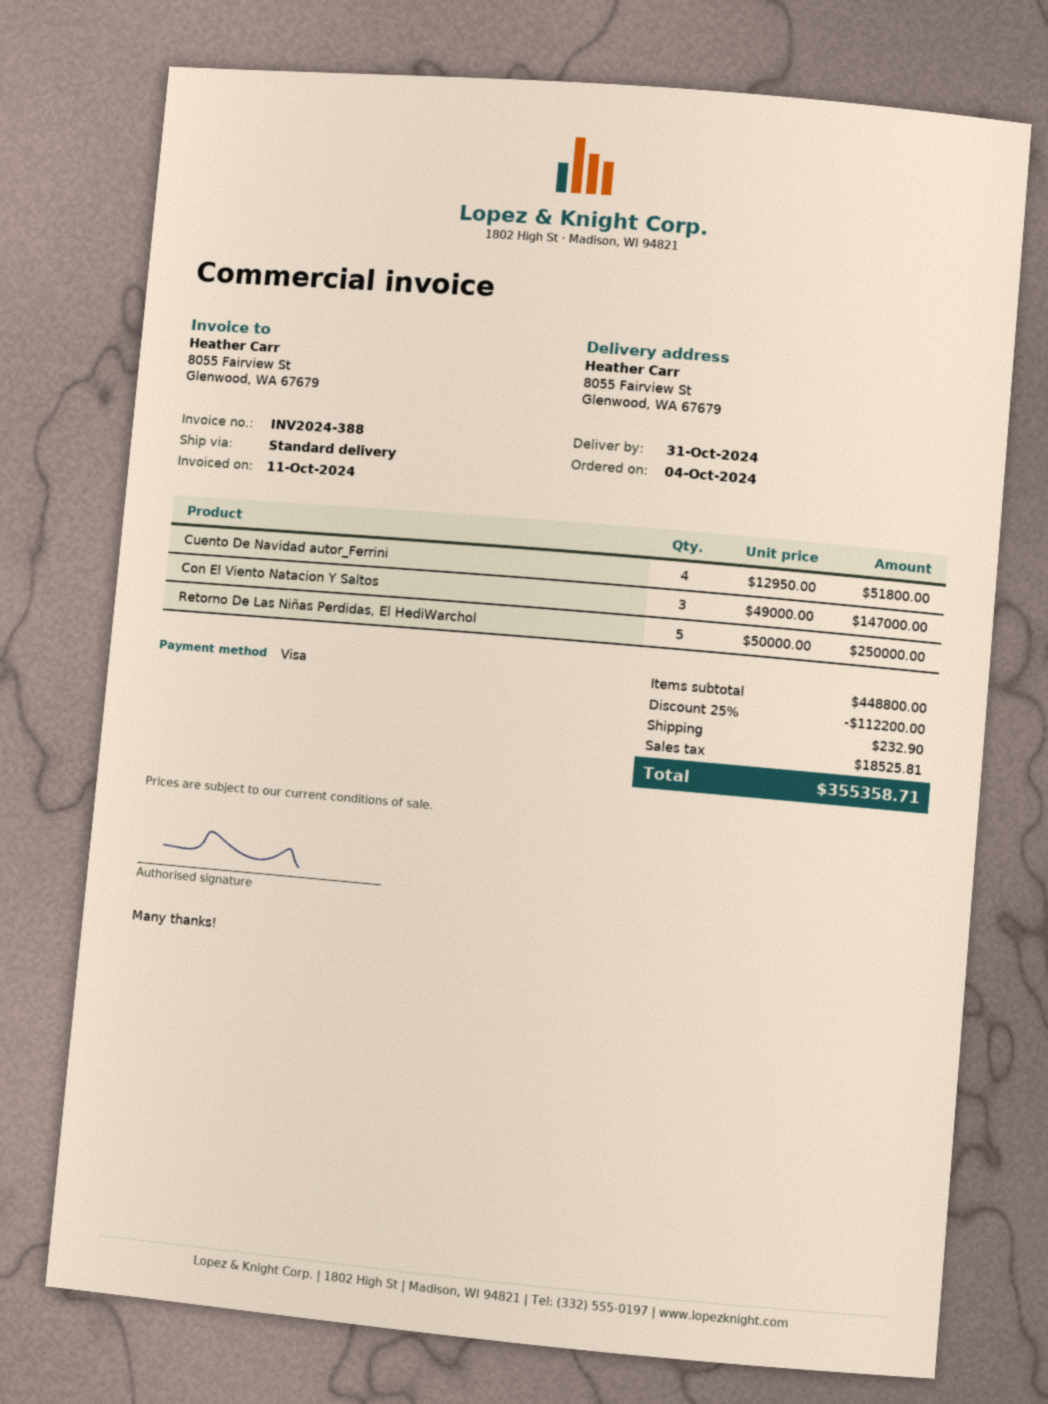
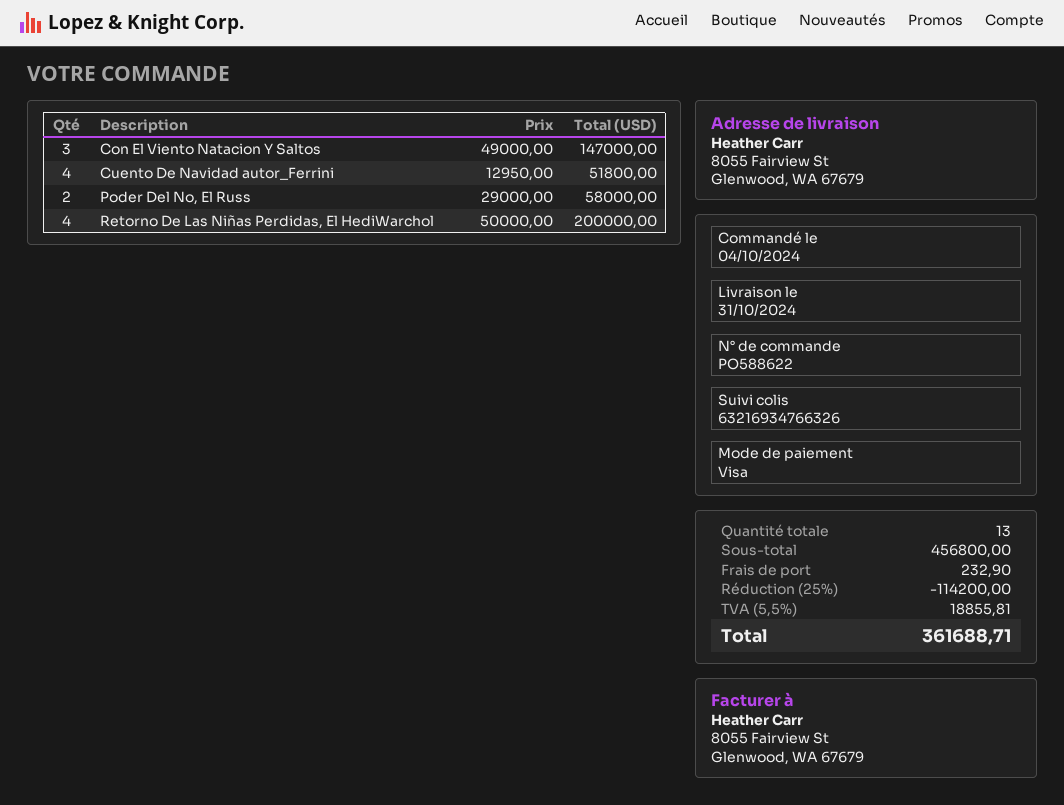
Retorno De Las Niñas Perdidas, El HediWarchol: 5 x 50000.00 = 250000.00 -> 4 x 50000.00 = 200000.00
Poder Del No, El Russ: none -> 2 x 29000.00 = 58000.00
subtotal: 448800.00 -> 456800.00
discount: 25% = 112200.00 -> 25% = 114200.00
tax: 18525.81 -> 18855.81
total: 355358.71 -> 361688.71

